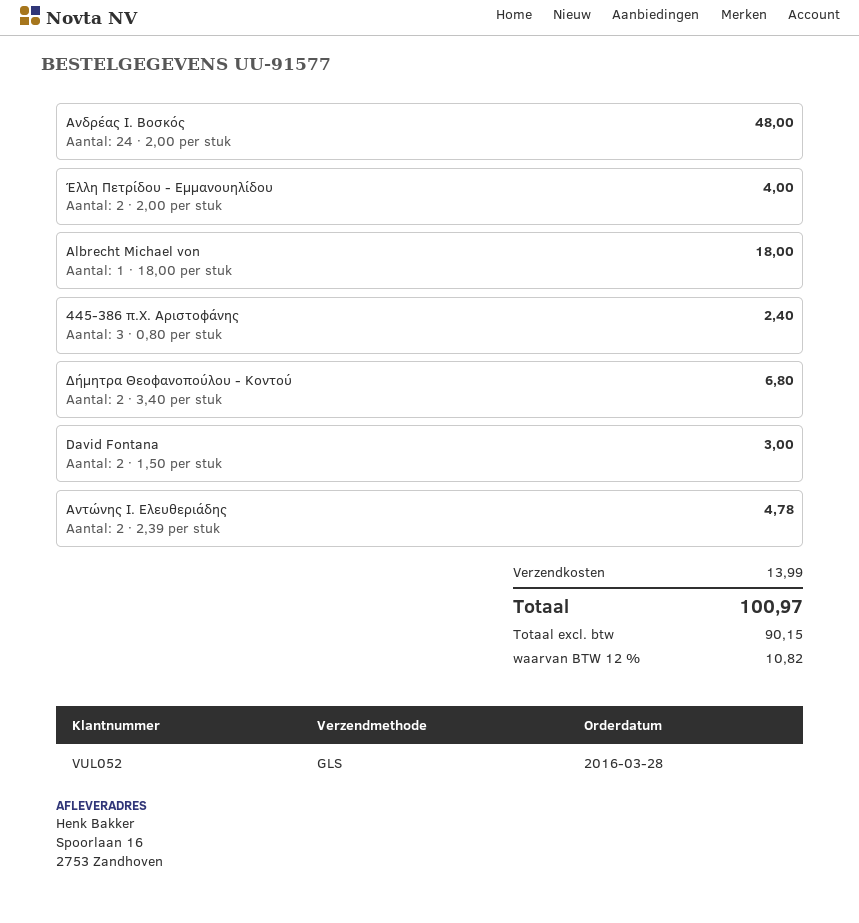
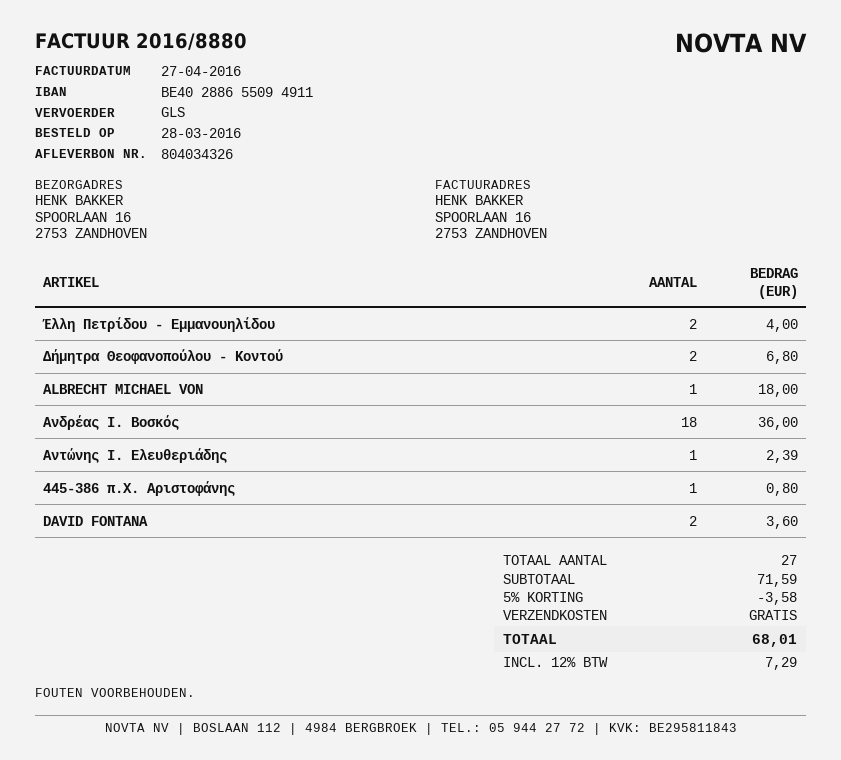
Ανδρέας Ι. Βοσκός: 24 for 48.00 -> 18 for 36.00
445-386 π.Χ. Αριστοφάνης: 3 for 2.40 -> 1 for 0.80
David Fontana: 2 for 3.00 -> 2 for 3.60
Αντώνης Ι. Ελευθεριάδης: 2 for 4.78 -> 1 for 2.39
discount: none -> 5% = 3.58
shipping: 13.99 -> 0.00
tax: 12% = 10.82 -> 12% = 7.29
total: 100.97 -> 68.01

